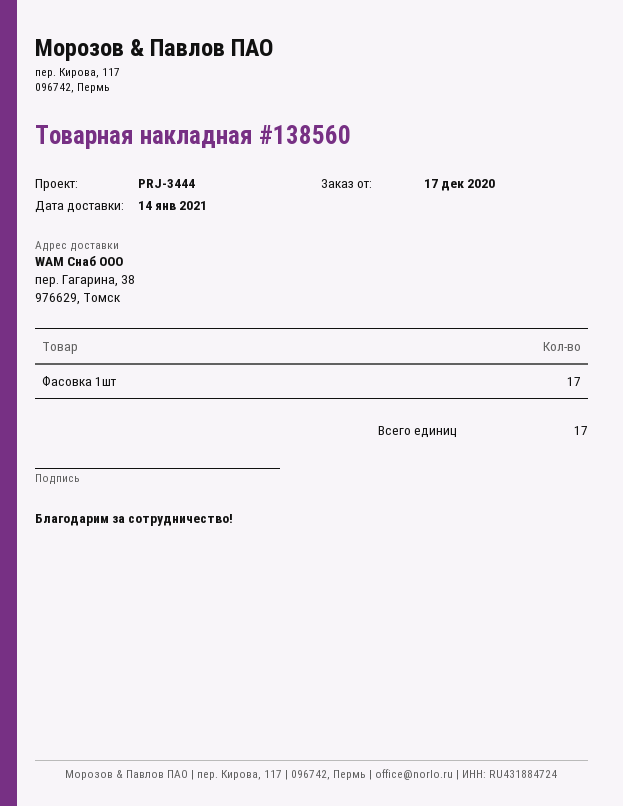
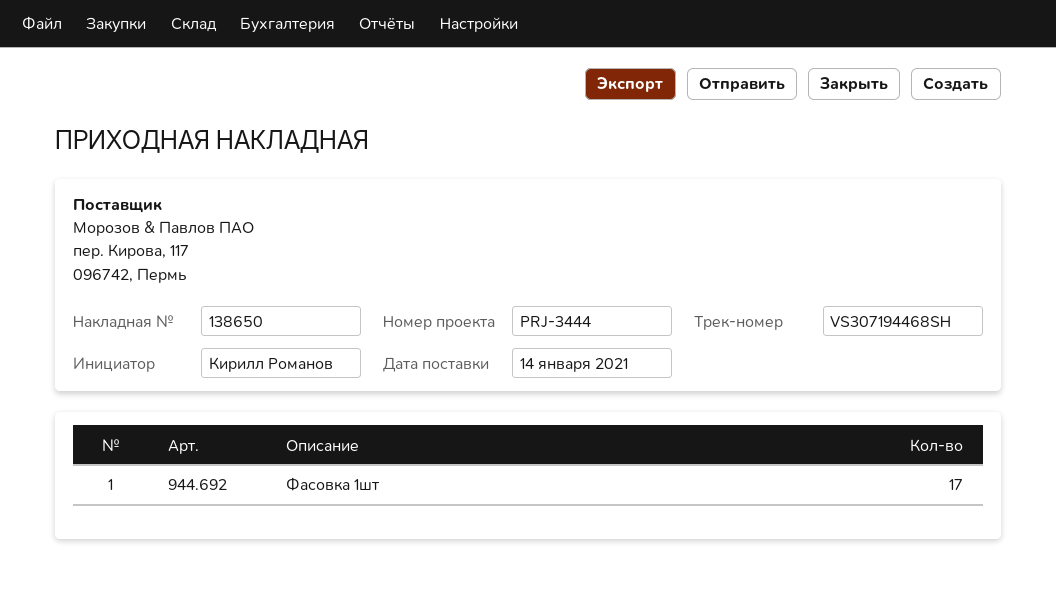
delivery note number: 138560 -> 138650

